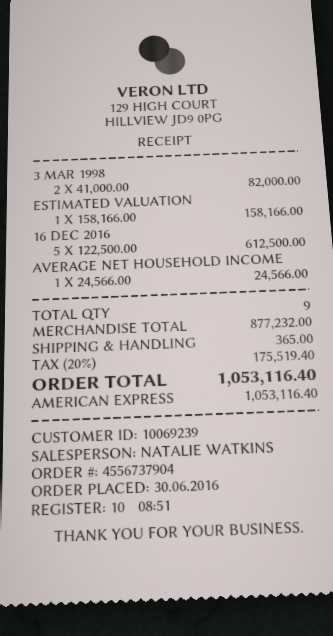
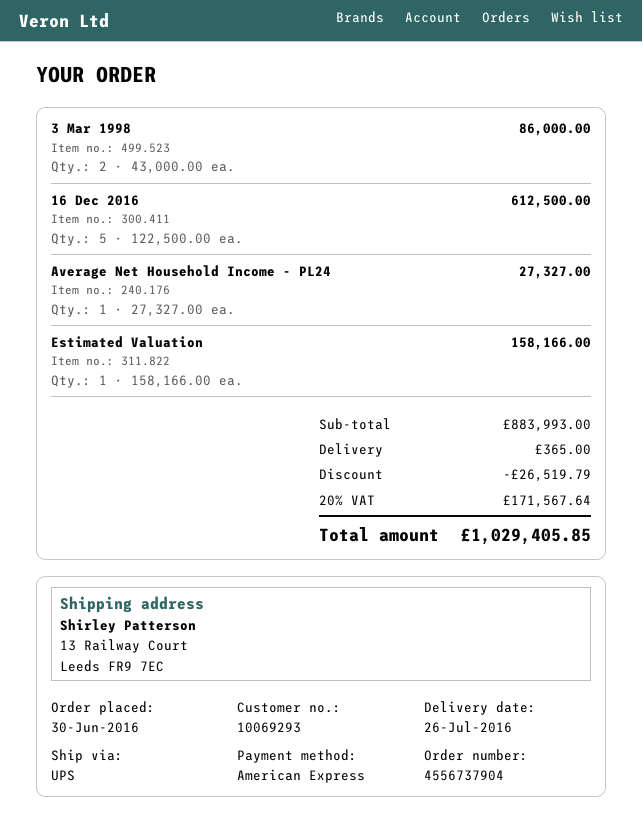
customer number: 10069239 -> 10069293
3 MAR 1998: 2 x 41000.00 = 82000.00 -> 2 x 43000.00 = 86000.00
AVERAGE NET HOUSEHOLD INCOME: 1 x 24566.00 = 24566.00 -> 1 x 27327.00 = 27327.00
subtotal: 877232.00 -> 883993.00
discount: none -> 26519.79
tax: 20% = 175519.40 -> 20% = 171567.64
total: 1053116.40 -> 1029405.85

